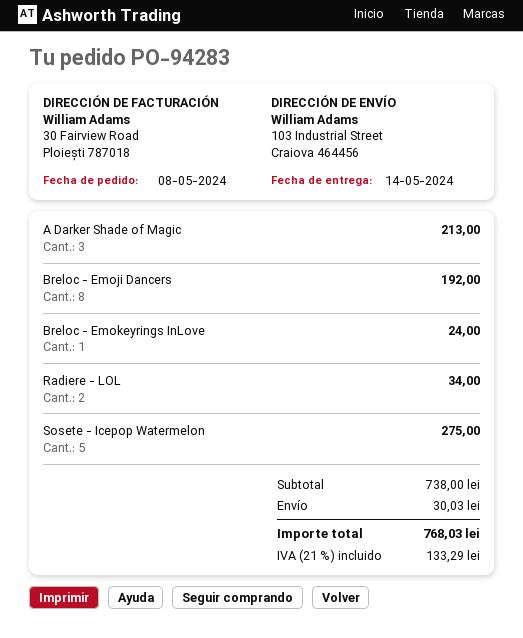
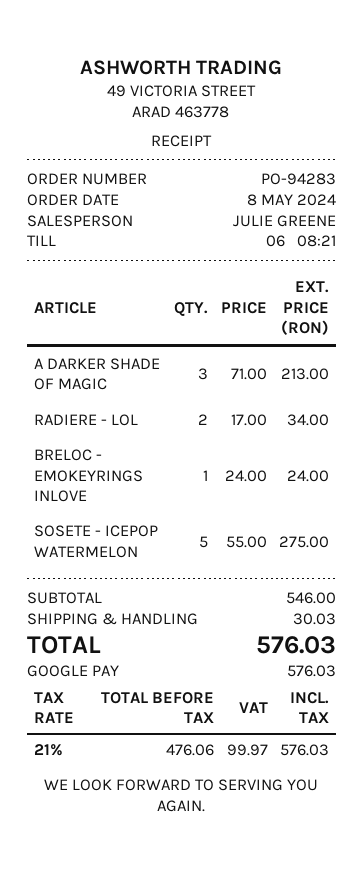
Breloc - Emoji Dancers: 8 for 192.00 -> none
subtotal: 738.00 -> 546.00
tax: 21% = 133.29 -> 21% = 99.97
total: 768.03 -> 576.03

